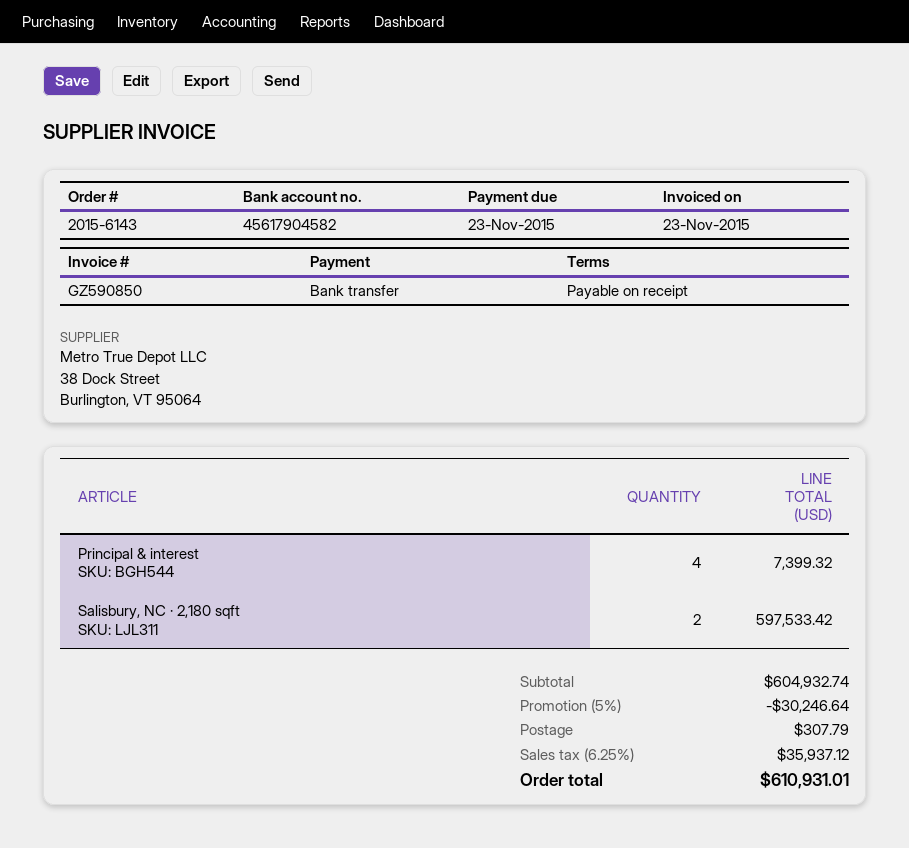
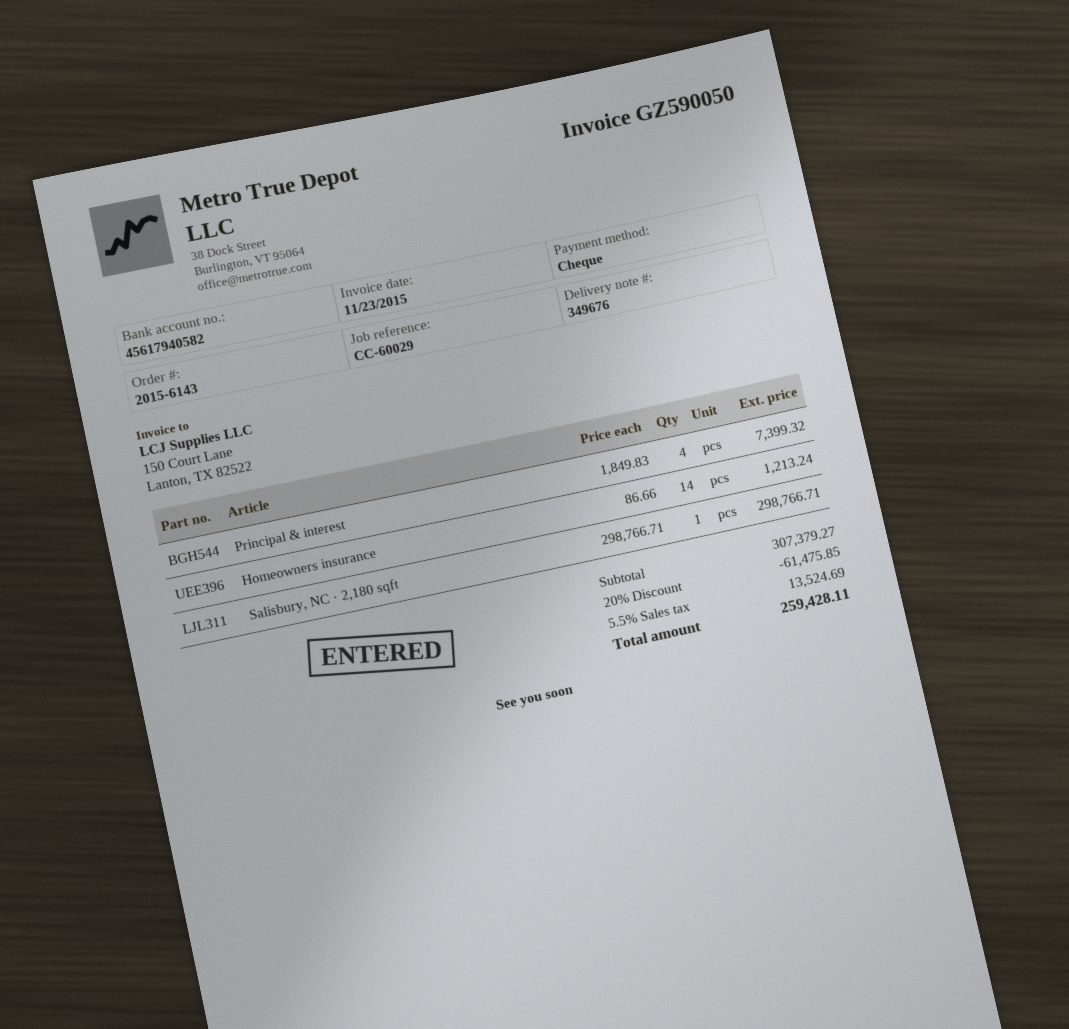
invoice number: GZ590850 -> GZ590050
payment method: bank transfer -> cheque
bank account: 45617904582 -> 45617940582
Salisbury, NC · 2,180 sqft: 2 for 597533.42 -> 1 for 298766.71
Homeowners insurance: none -> 14 for 1213.24
subtotal: 604932.74 -> 307379.27
discount: 5% = 30246.64 -> 20% = 61475.85
shipping: 307.79 -> none
tax: 6.25% = 35937.12 -> 5.5% = 13524.69
total: 610931.01 -> 259428.11

